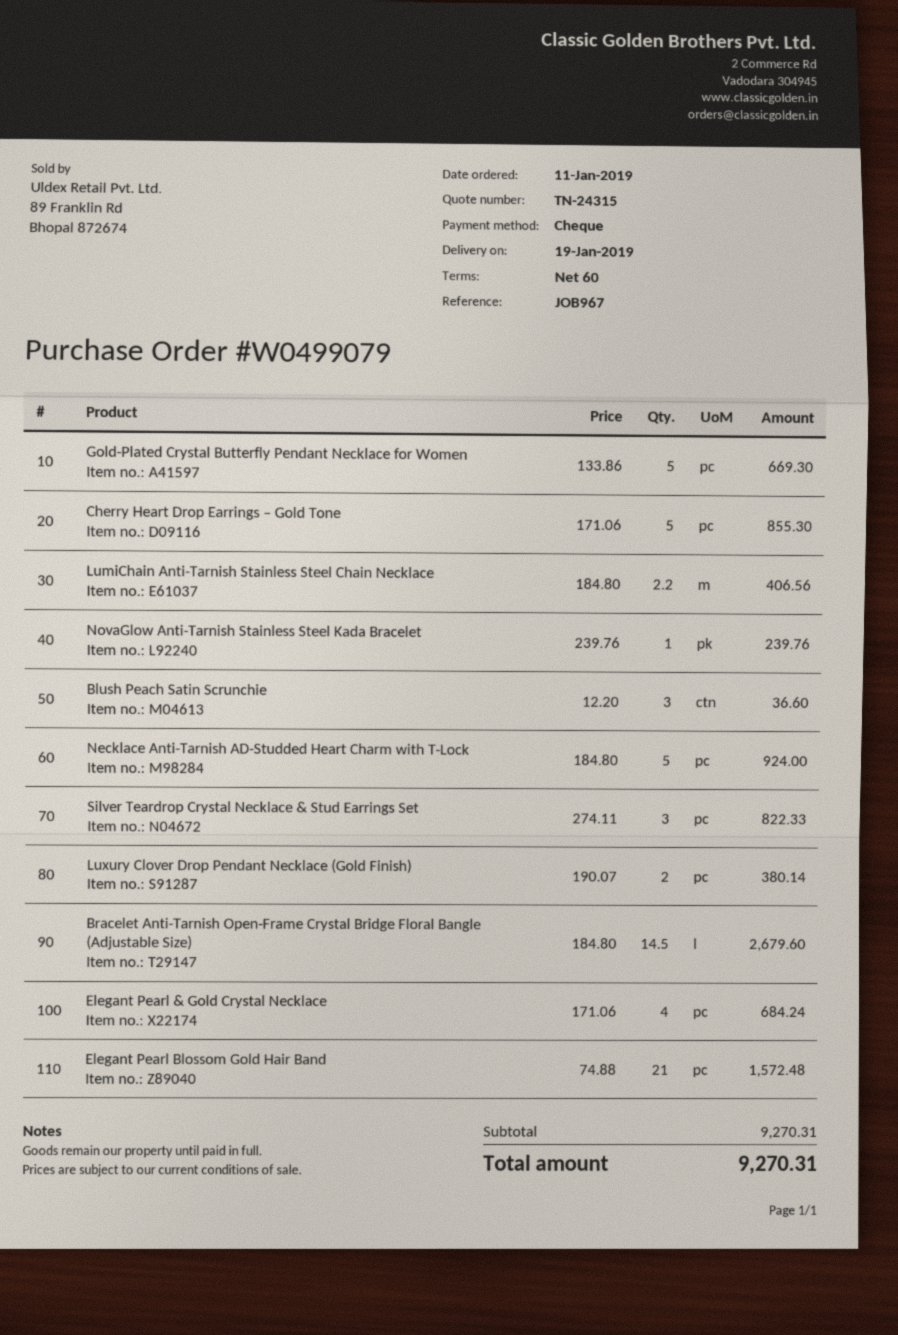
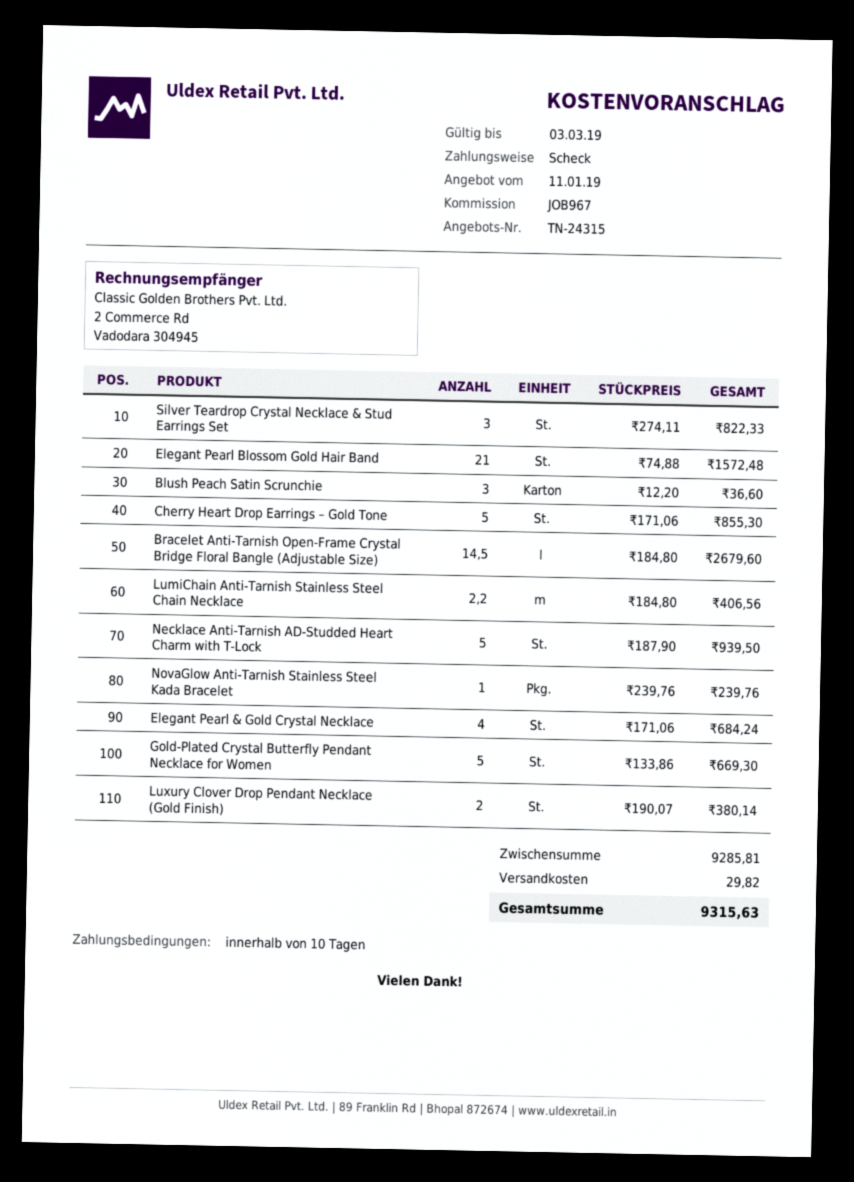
payment terms: 60 days -> 10 days
Necklace Anti-Tarnish AD-Studded Heart Charm with T-Lock: 5 x 184.80 = 924.00 -> 5 x 187.90 = 939.50
subtotal: 9270.31 -> 9285.81
shipping: none -> 29.82
total: 9270.31 -> 9315.63

